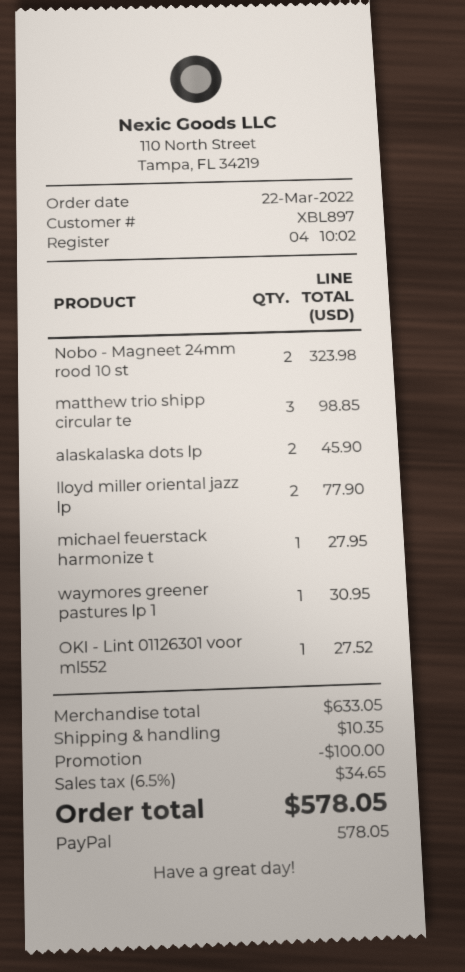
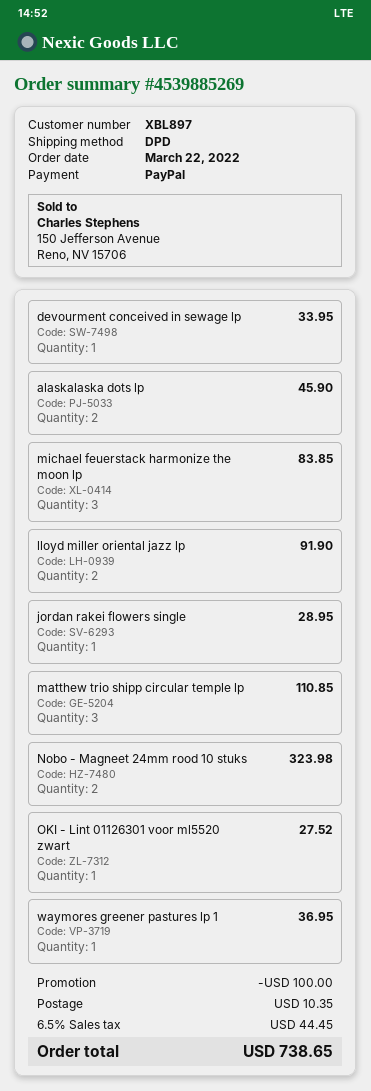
matthew trio shipp circular te: 3 for 98.85 -> 3 for 110.85
lloyd miller oriental jazz lp: 2 for 77.90 -> 2 for 91.90
michael feuerstack harmonize t: 1 for 27.95 -> 3 for 83.85
waymores greener pastures lp 1: 1 for 30.95 -> 1 for 36.95
devourment conceived in sewage lp: none -> 1 for 33.95
jordan rakei flowers single: none -> 1 for 28.95
tax: 6.5% = 34.65 -> 6.5% = 44.45
total: 578.05 -> 738.65

